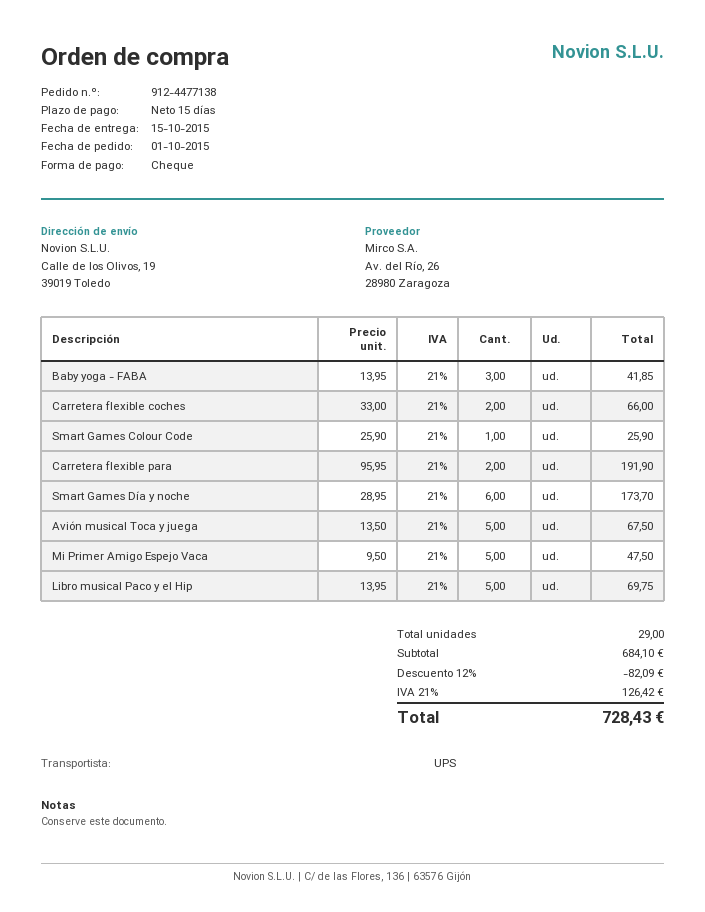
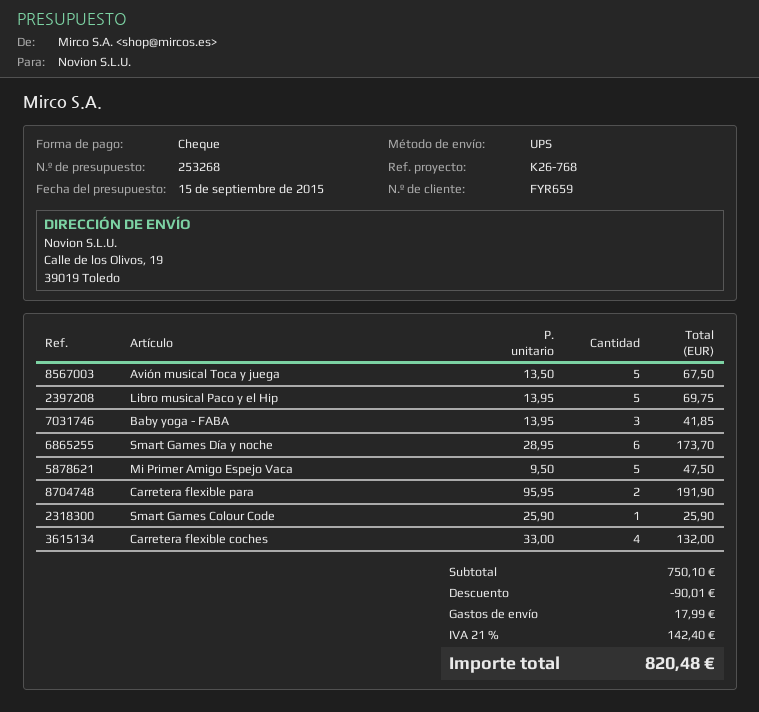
Carretera flexible coches: 2 x 33.00 = 66.00 -> 4 x 33.00 = 132.00
subtotal: 684.10 -> 750.10
discount: 82.09 -> 90.01
shipping: none -> 17.99
tax: 21% = 126.42 -> 21% = 142.40
total: 728.43 -> 820.48

